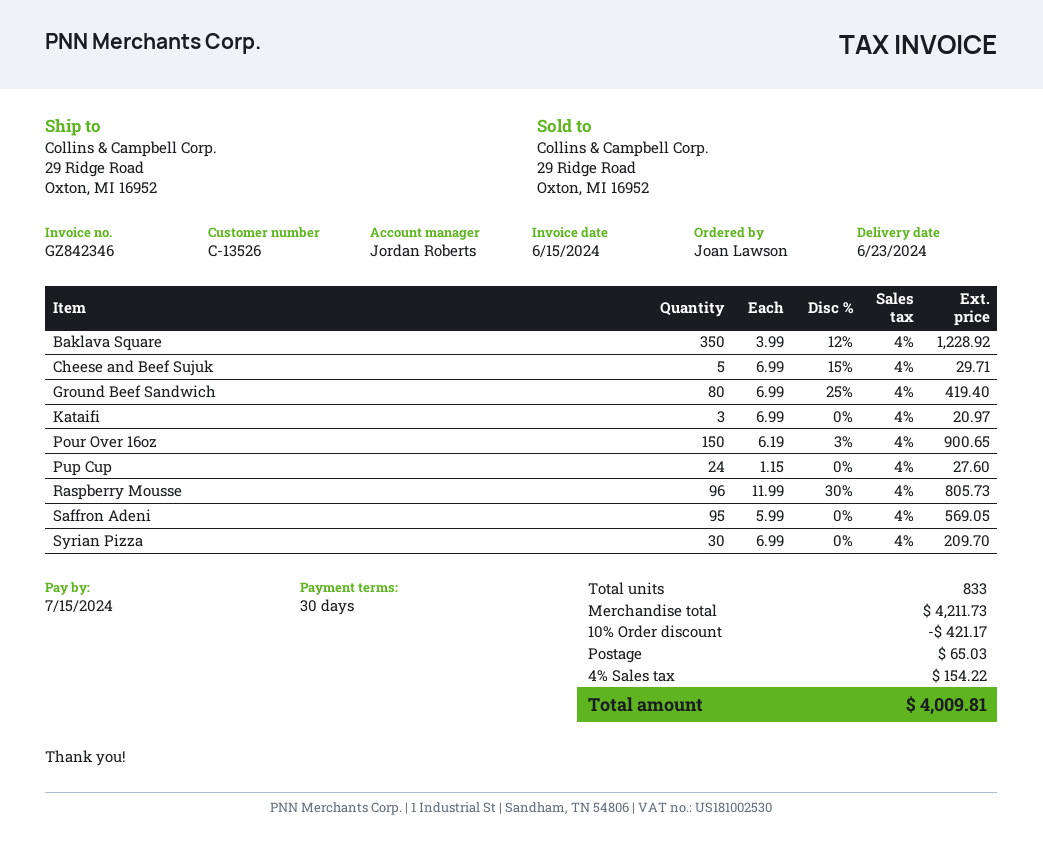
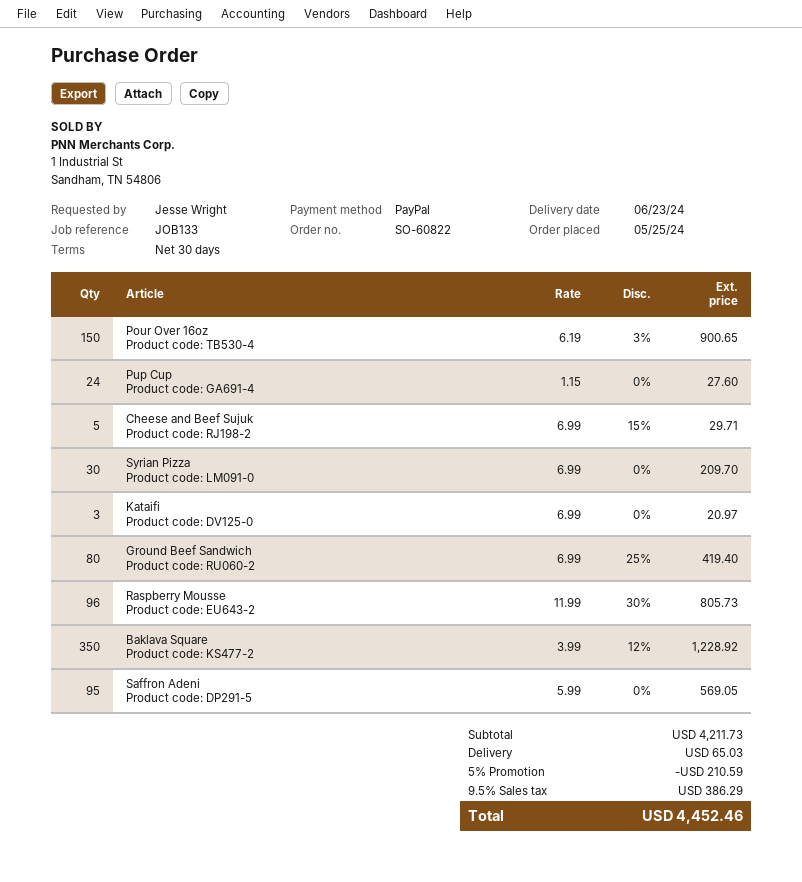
ordered by: Joan Lawson -> Jesse Wright
discount: 10% = 421.17 -> 5% = 210.59
tax: 4% = 154.22 -> 9.5% = 386.29
total: 4009.81 -> 4452.46

